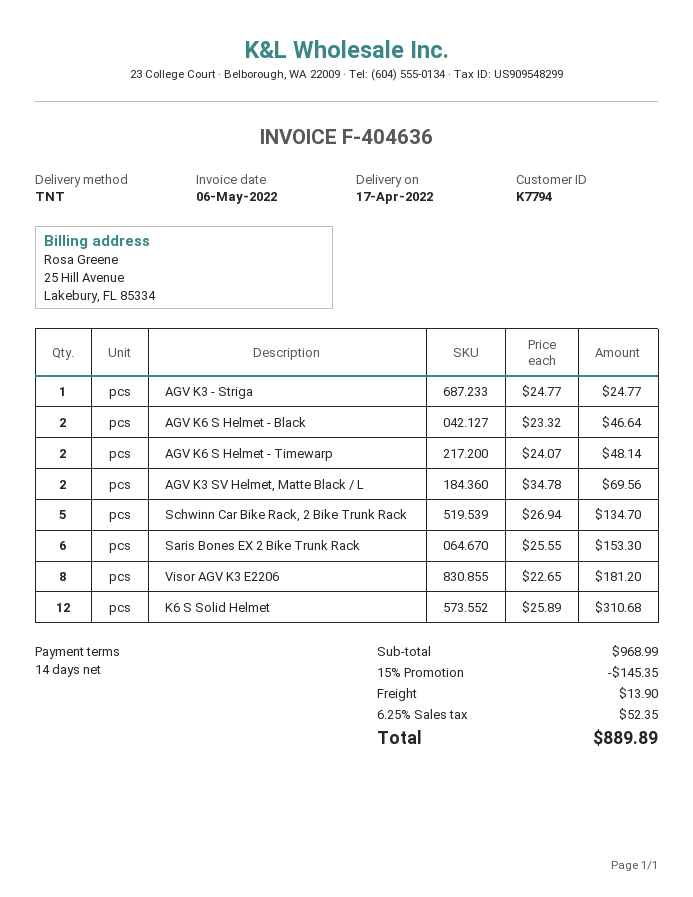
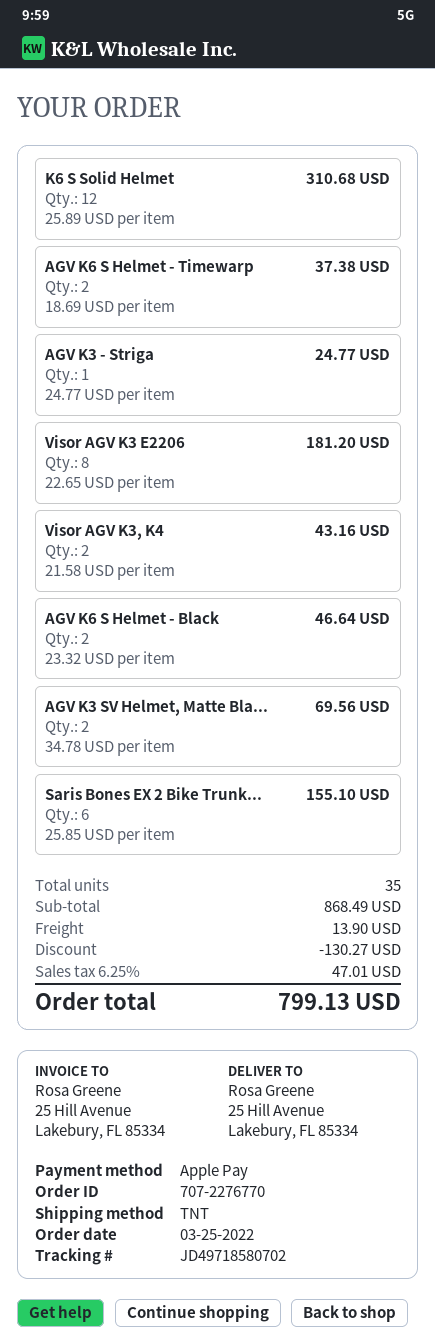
AGV K6 S Helmet - Timewarp: 2 x 24.07 = 48.14 -> 2 x 18.69 = 37.38
Schwinn Car Bike Rack, 2 Bike Trunk Rack: 5 x 26.94 = 134.70 -> none
Saris Bones EX 2 Bike Trunk Rack: 6 x 25.55 = 153.30 -> 6 x 25.85 = 155.10
Visor AGV K3, K4: none -> 2 x 21.58 = 43.16
subtotal: 968.99 -> 868.49
discount: 145.35 -> 130.27
tax: 6.25% = 52.35 -> 6.25% = 47.01
total: 889.89 -> 799.13

